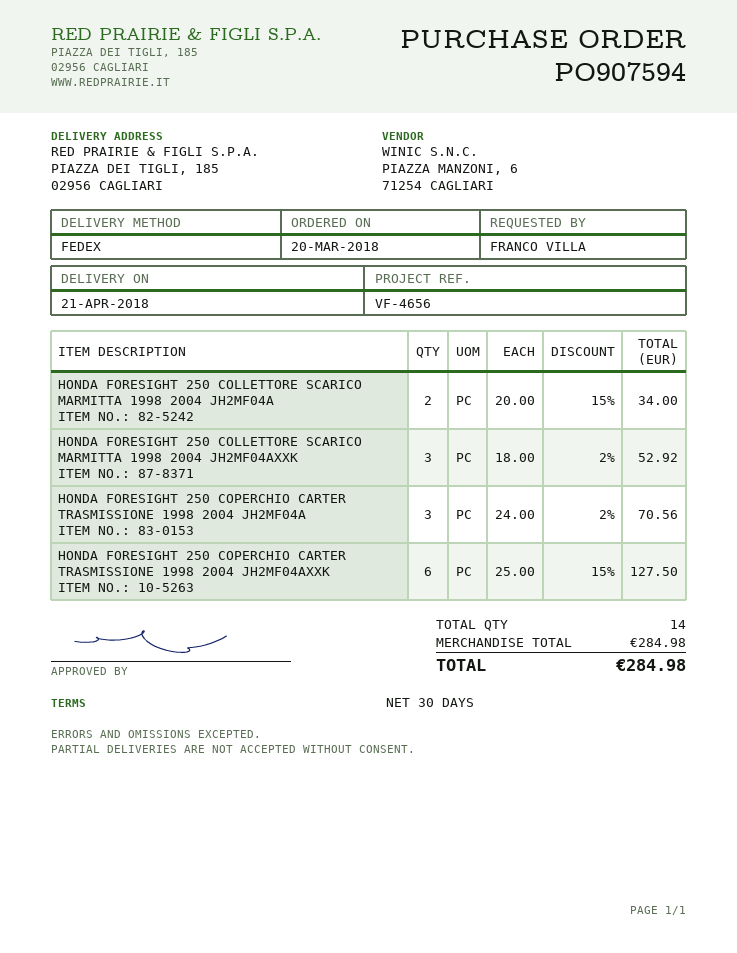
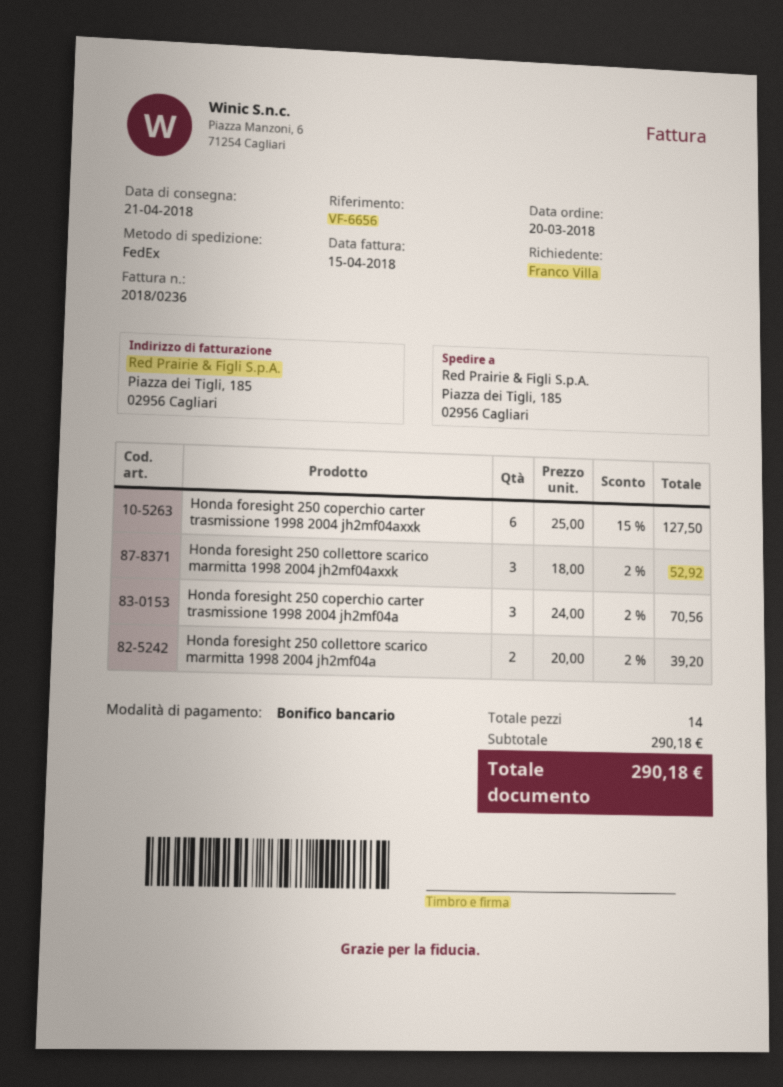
reference: VF-4656 -> VF-6656
HONDA FORESIGHT 250 COLLETTORE SCARICO MARMITTA 1998 2004 JH2MF04A: 2 x 20.00 - 15% = 34.00 -> 2 x 20.00 - 2% = 39.20
subtotal: 284.98 -> 290.18
total: 284.98 -> 290.18

